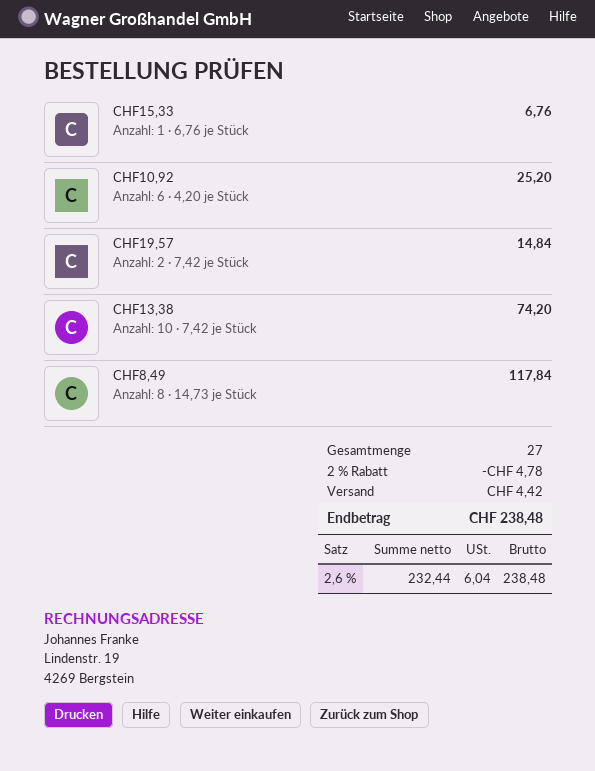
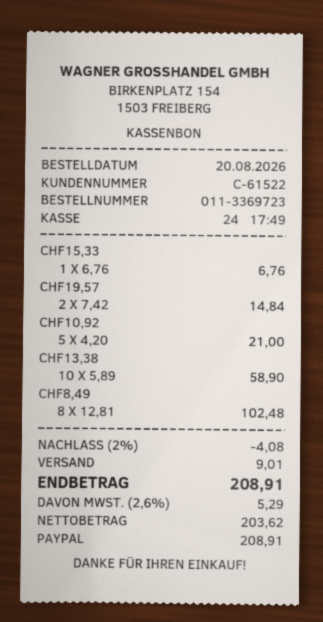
CHF10,92: 6 x 4.20 = 25.20 -> 5 x 4.20 = 21.00
CHF13,38: 10 x 7.42 = 74.20 -> 10 x 5.89 = 58.90
CHF8,49: 8 x 14.73 = 117.84 -> 8 x 12.81 = 102.48
discount: 2% = 4.78 -> 2% = 4.08
shipping: 4.42 -> 9.01
net: 232.44 -> 203.62
tax: 2.6% = 6.04 -> 2.6% = 5.29
total: 238.48 -> 208.91

